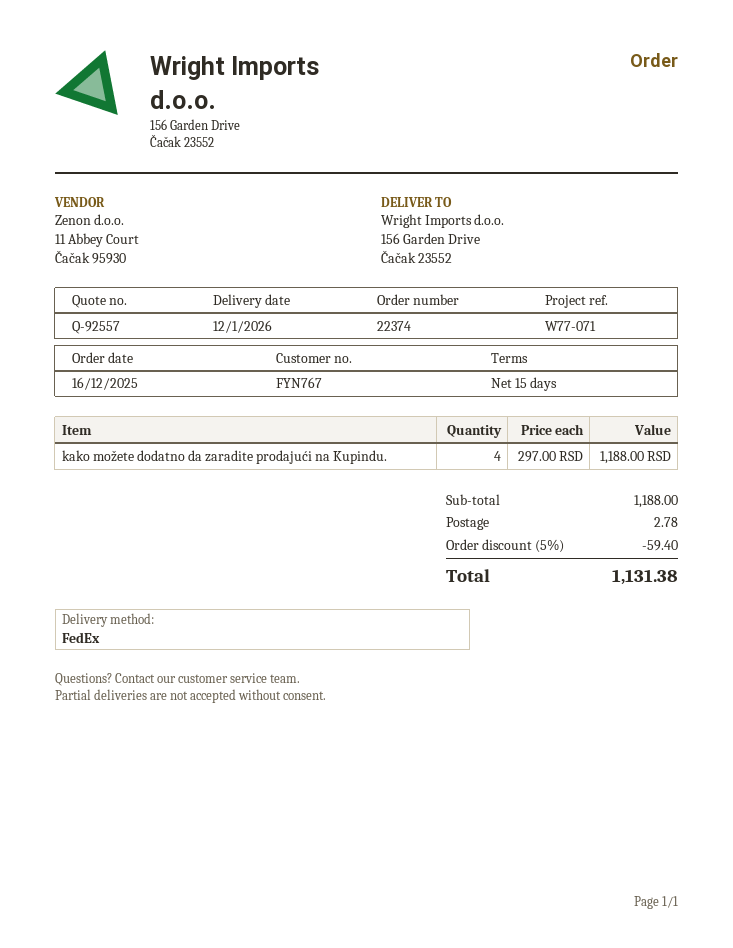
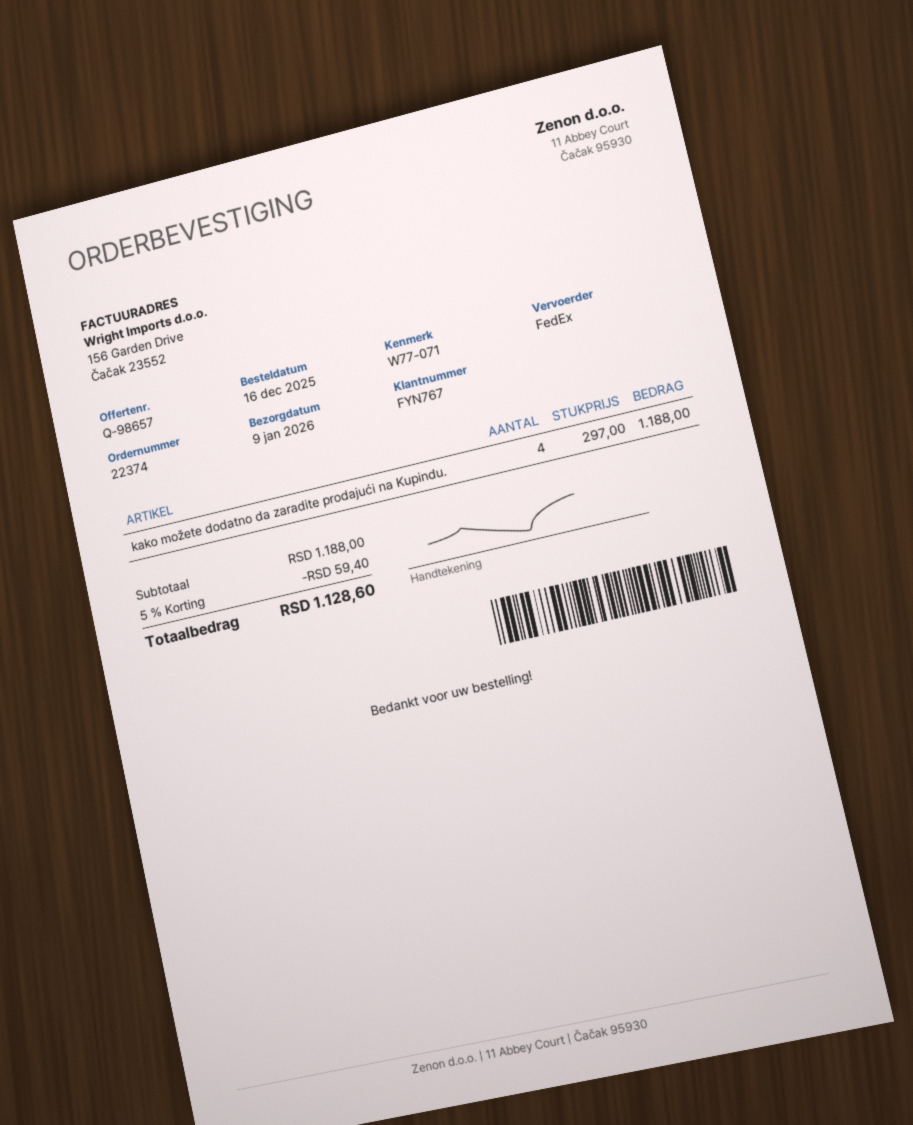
quote number: Q-92557 -> Q-98657
delivery date: 2026-01-12 -> 2026-01-09
shipping: 2.78 -> none
total: 1131.38 -> 1128.60

